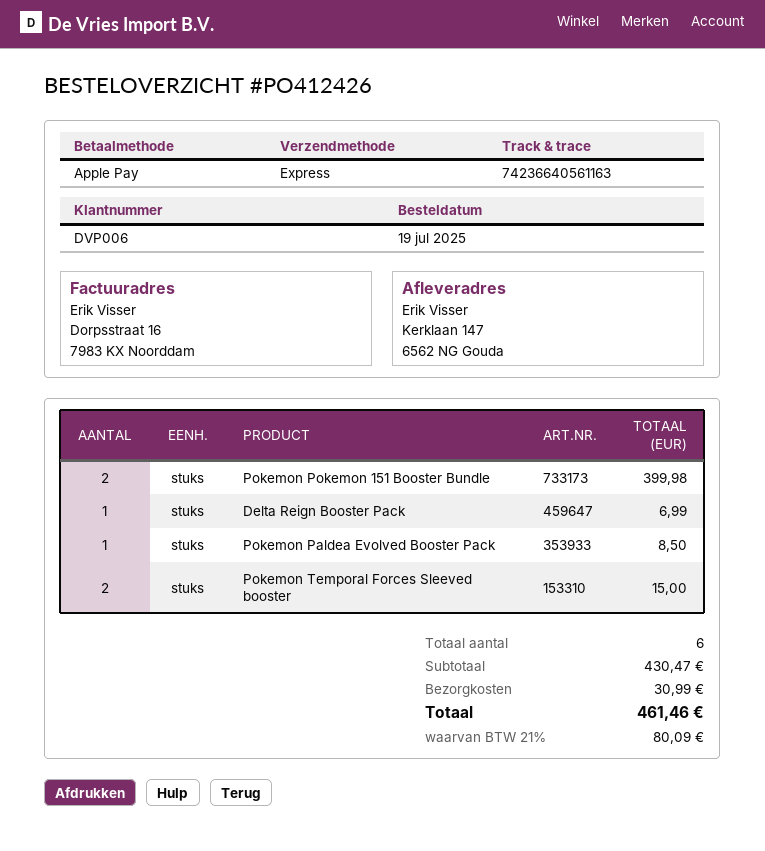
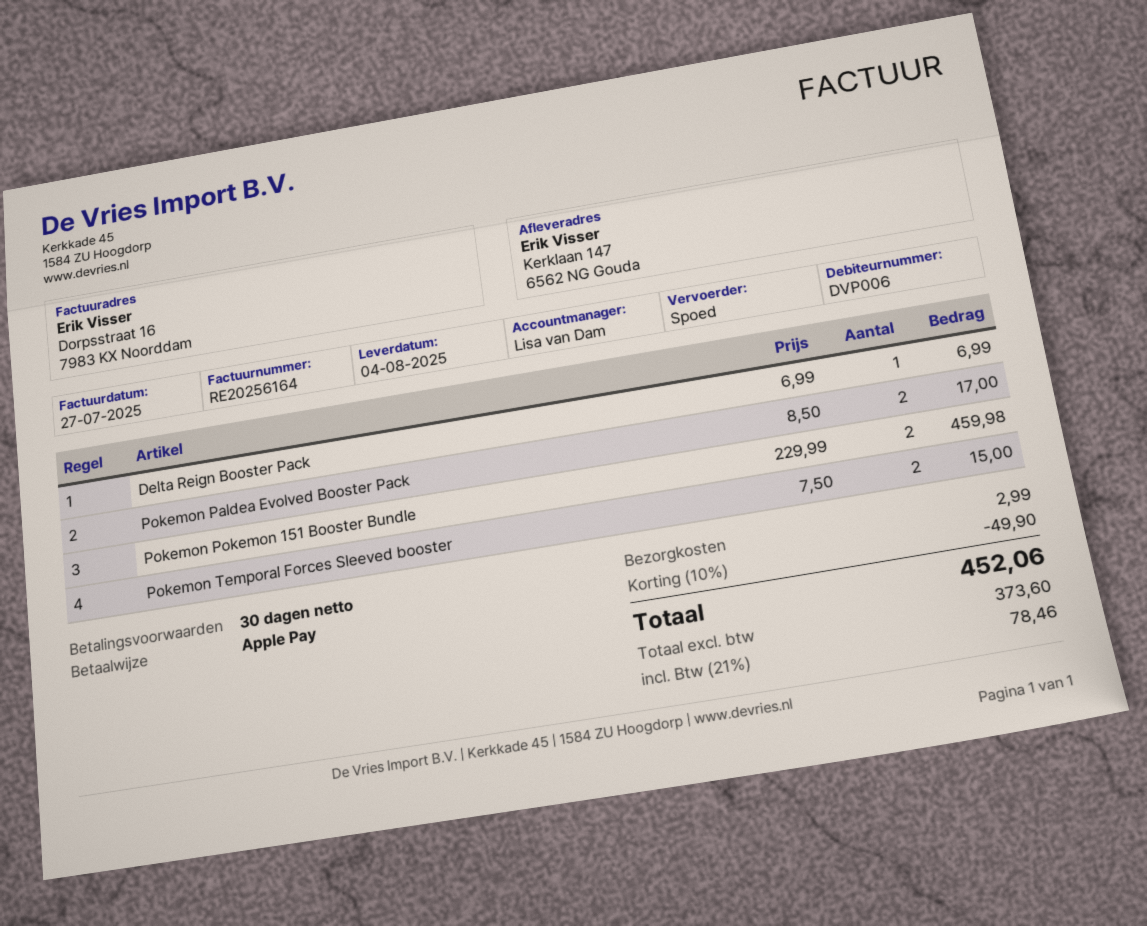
Pokemon Pokemon 151 Booster Bundle: 2 for 399.98 -> 2 for 459.98
Pokemon Paldea Evolved Booster Pack: 1 for 8.50 -> 2 for 17.00
discount: none -> 10% = 49.90
shipping: 30.99 -> 2.99
tax: 21% = 80.09 -> 21% = 78.46
total: 461.46 -> 452.06

